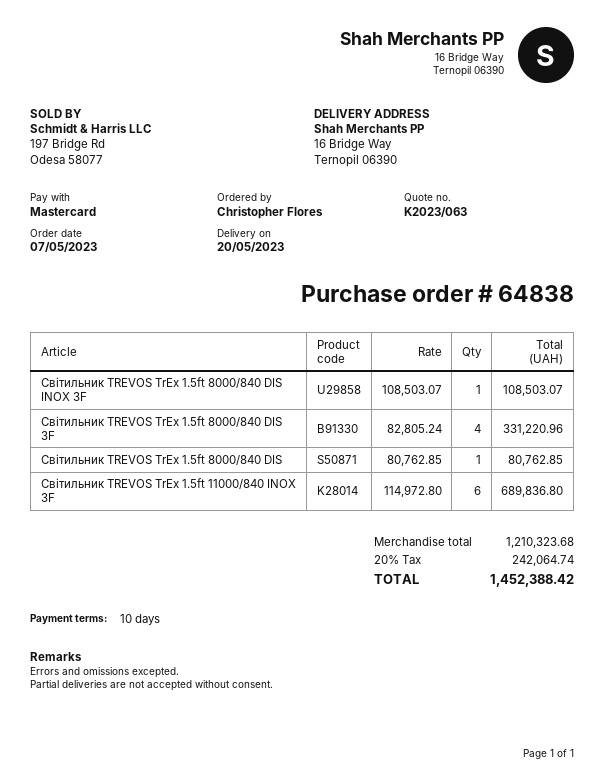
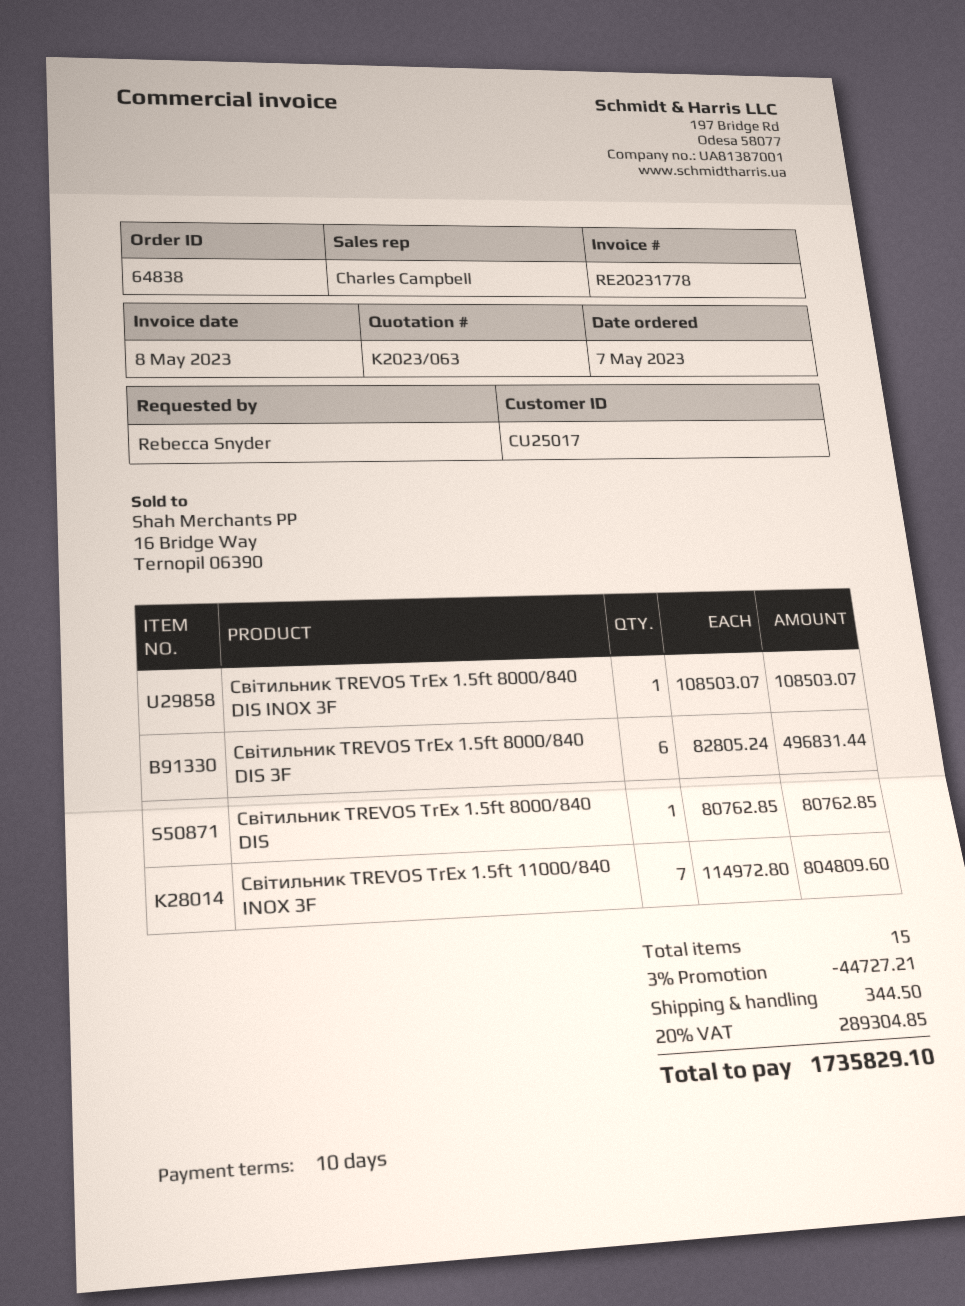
ordered by: Christopher Flores -> Rebecca Snyder
Світильник TREVOS TrEx 1.5ft 8000/840 DIS 3F: 4 x 82805.24 = 331220.96 -> 6 x 82805.24 = 496831.44
Світильник TREVOS TrEx 1.5ft 11000/840 INOX 3F: 6 x 114972.80 = 689836.80 -> 7 x 114972.80 = 804809.60
discount: none -> 3% = 44727.21
shipping: none -> 344.50
tax: 20% = 242064.74 -> 20% = 289304.85
total: 1452388.42 -> 1735829.10

